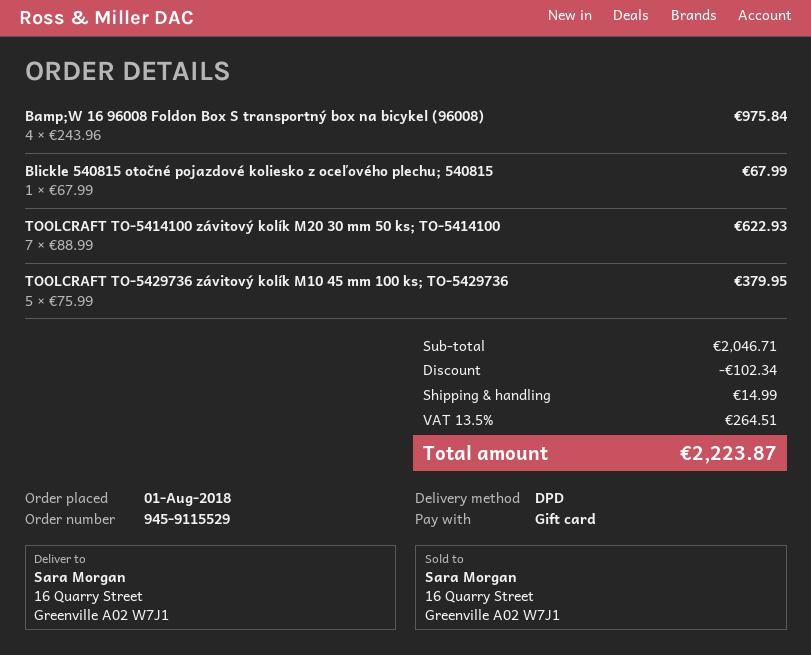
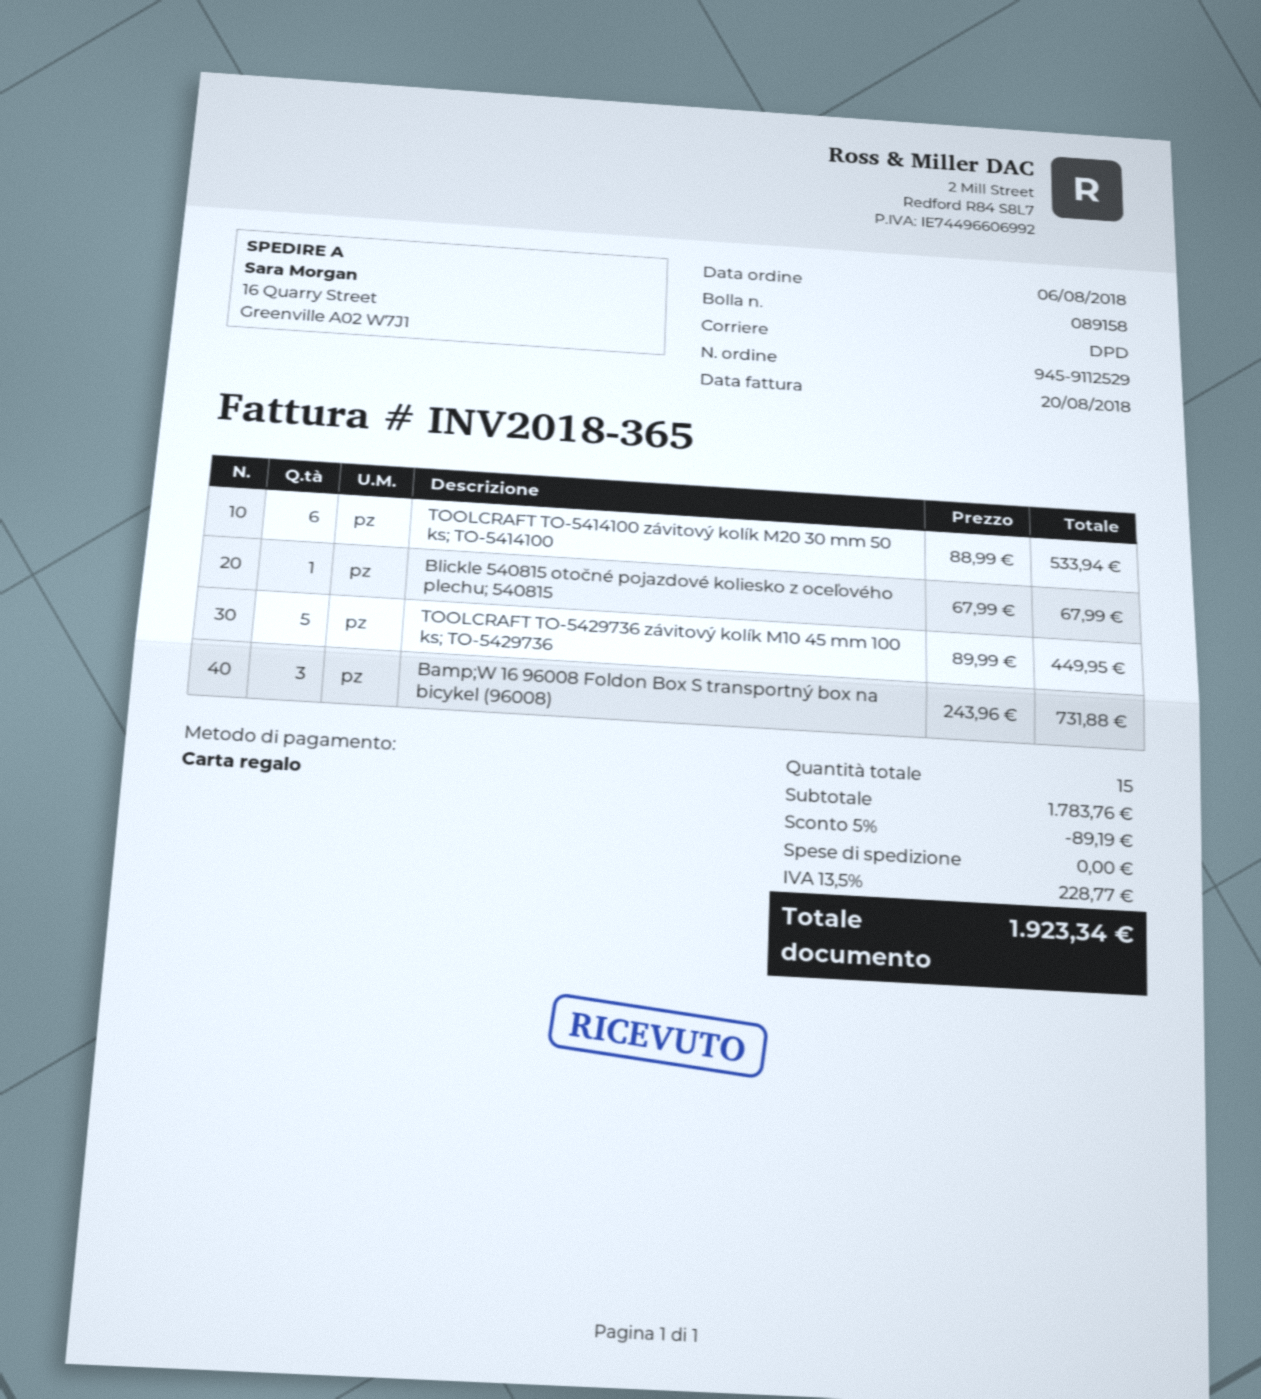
order number: 945-9115529 -> 945-9112529
order date: 2018-08-01 -> 2018-08-06
Bamp;W 16 96008 Foldon Box S transportný box na bicykel (96008): 4 x 243.96 = 975.84 -> 3 x 243.96 = 731.88
TOOLCRAFT TO-5414100 závitový kolík M20 30 mm 50 ks; TO-5414100: 7 x 88.99 = 622.93 -> 6 x 88.99 = 533.94
TOOLCRAFT TO-5429736 závitový kolík M10 45 mm 100 ks; TO-5429736: 5 x 75.99 = 379.95 -> 5 x 89.99 = 449.95
subtotal: 2046.71 -> 1783.76
discount: 102.34 -> 89.19
shipping: 14.99 -> 0.00
tax: 13.5% = 264.51 -> 13.5% = 228.77
total: 2223.87 -> 1923.34

